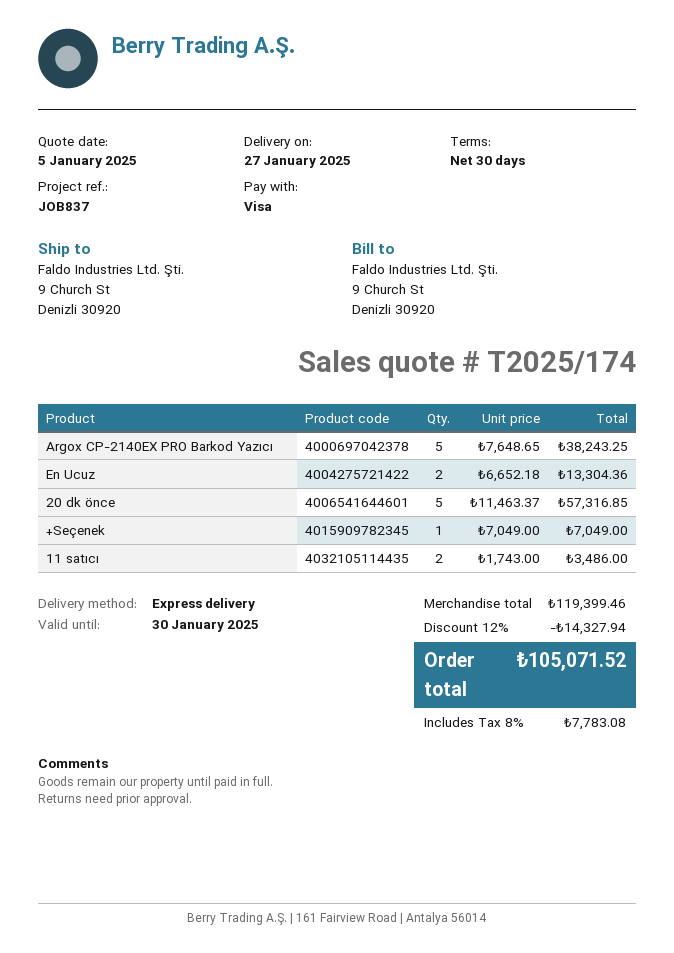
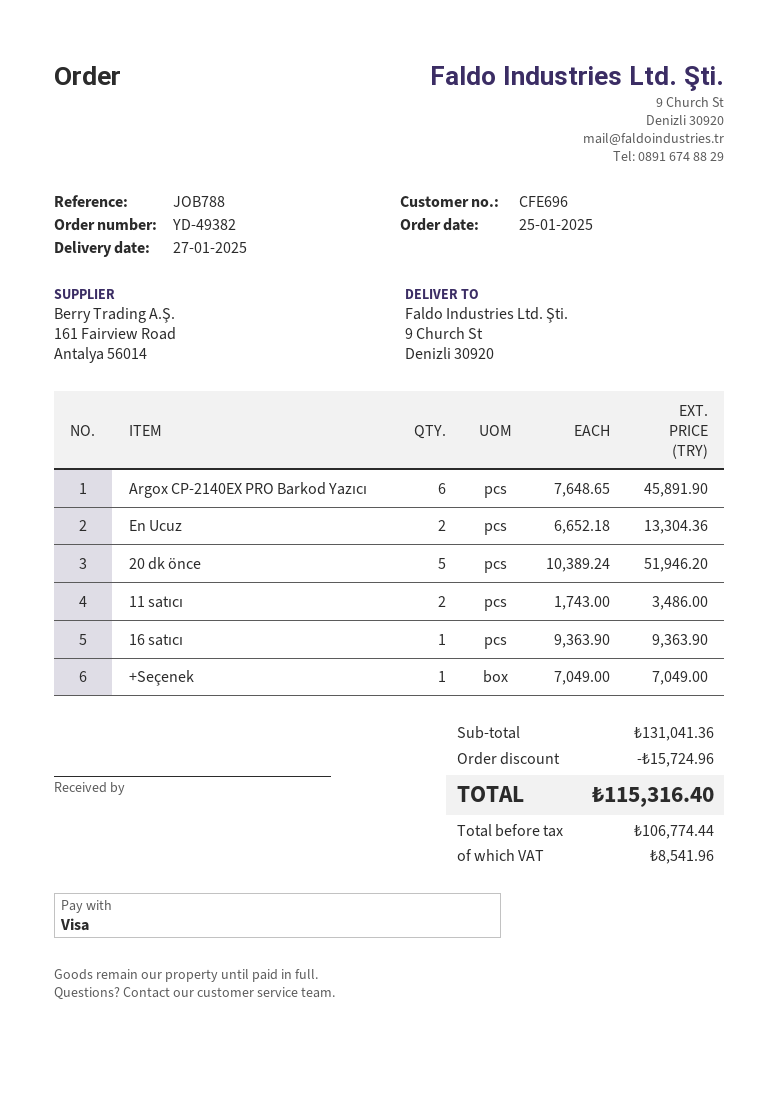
reference: JOB837 -> JOB788
Argox CP-2140EX PRO Barkod Yazıcı: 5 x 7648.65 = 38243.25 -> 6 x 7648.65 = 45891.90
20 dk önce: 5 x 11463.37 = 57316.85 -> 5 x 10389.24 = 51946.20
16 satıcı: none -> 1 x 9363.90 = 9363.90
subtotal: 119399.46 -> 131041.36
discount: 14327.94 -> 15724.96
tax: 7783.08 -> 8541.96
total: 105071.52 -> 115316.40

